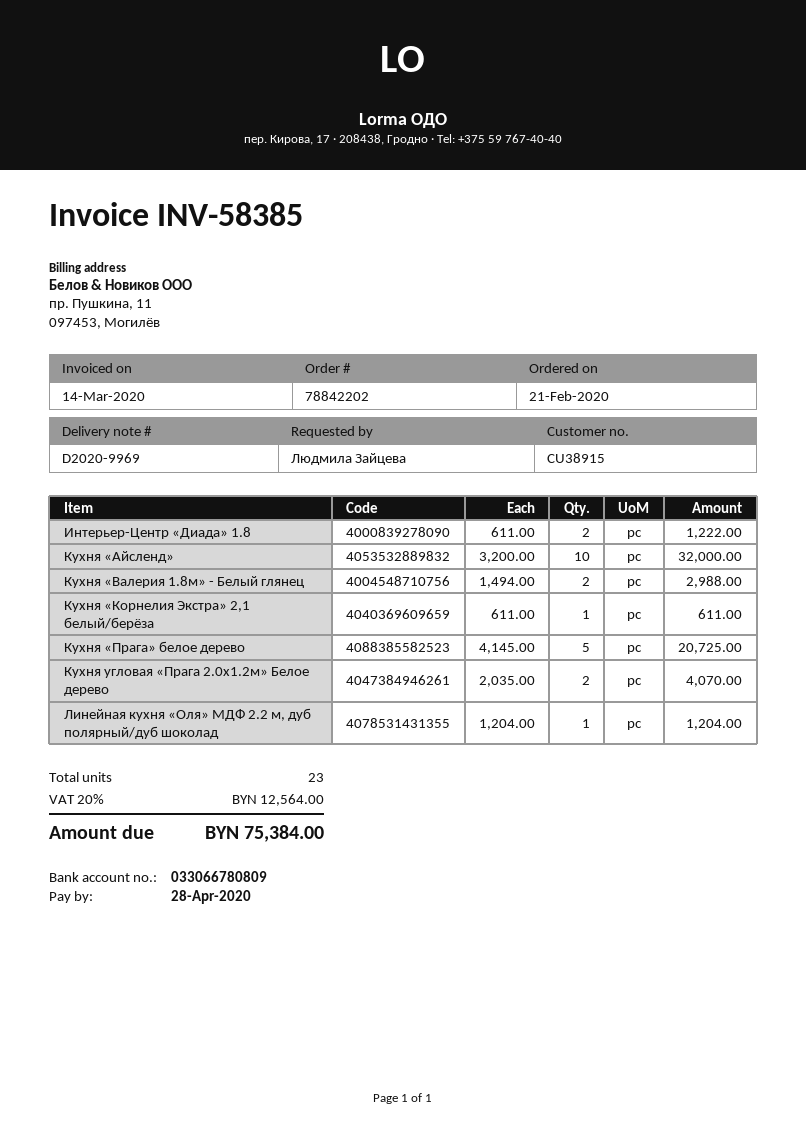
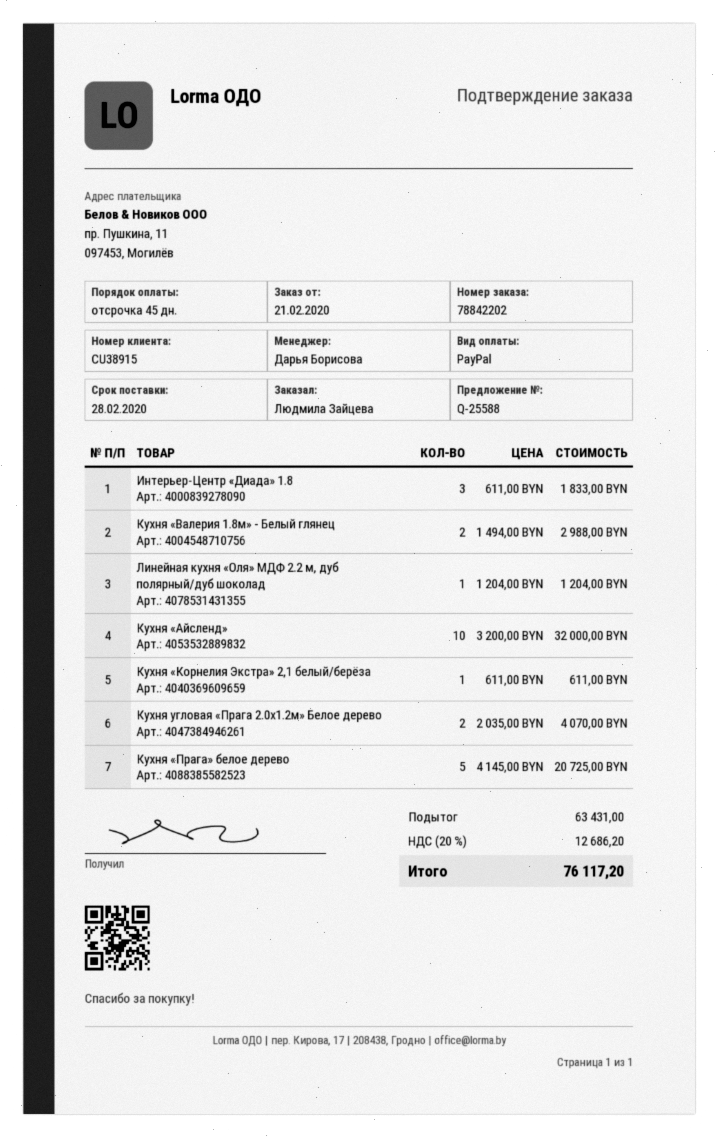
Интерьер-Центр «Диада» 1.8: 2 x 611.00 = 1222.00 -> 3 x 611.00 = 1833.00
tax: 20% = 12564.00 -> 20% = 12686.20
total: 75384.00 -> 76117.20

